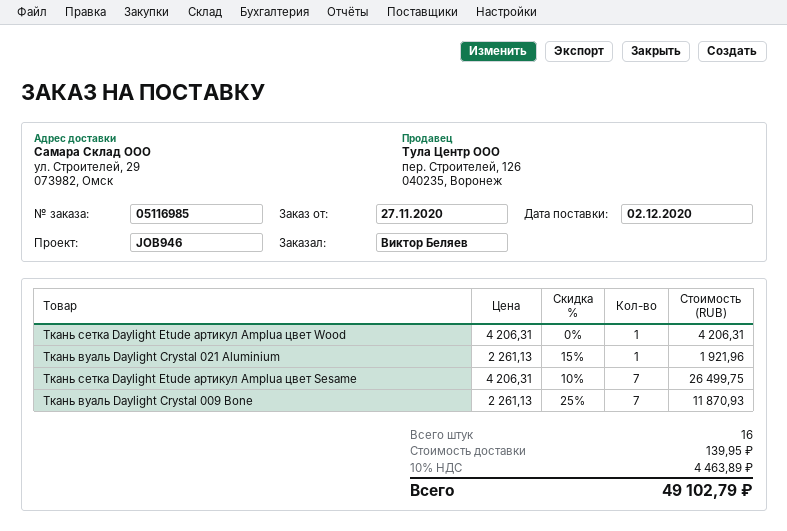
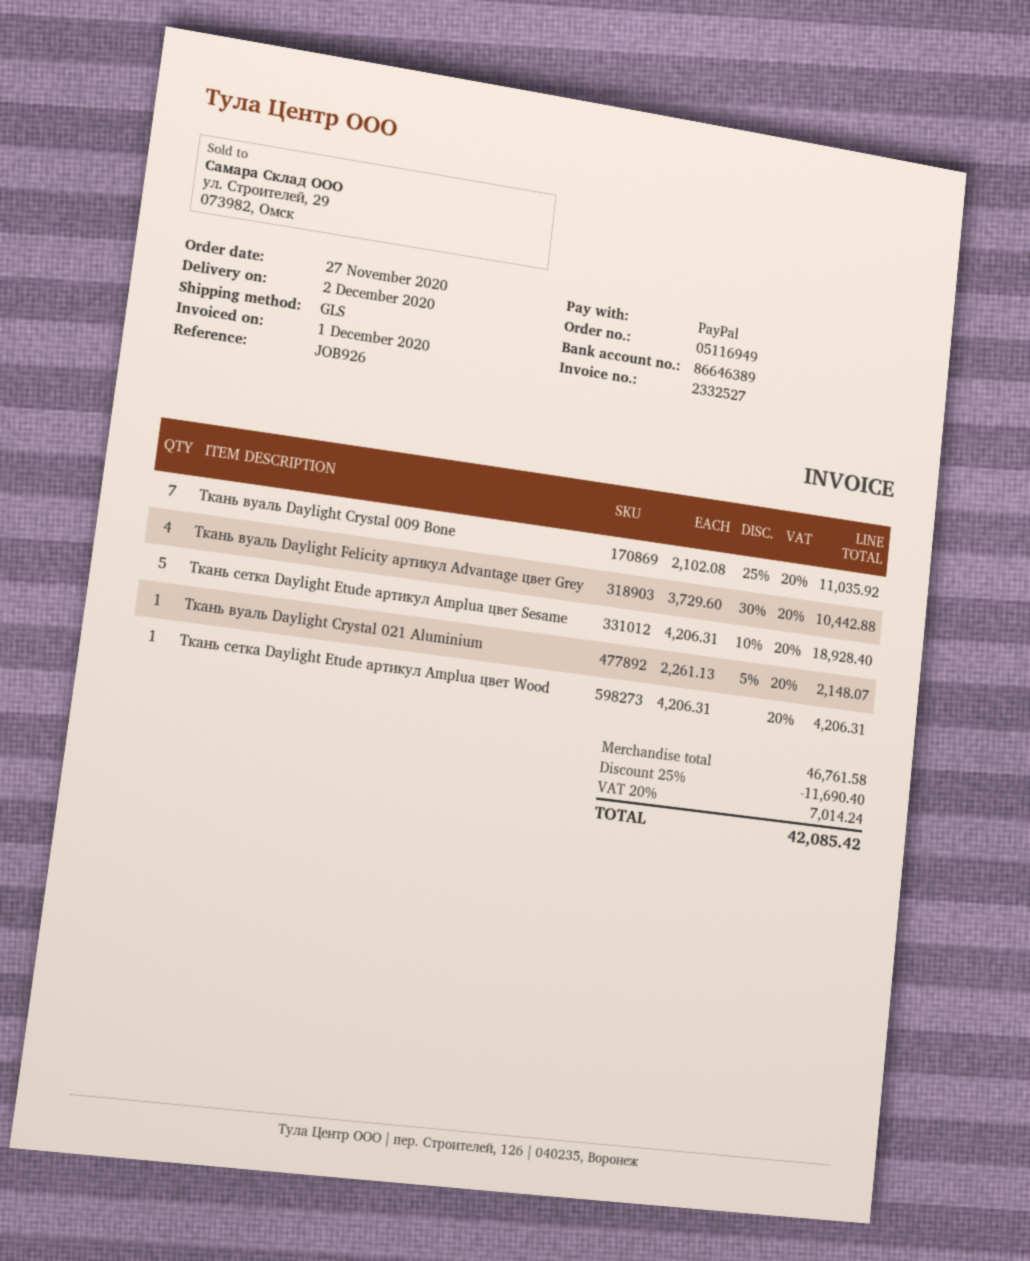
order number: 05116985 -> 05116949
reference: JOB946 -> JOB926
Ткань вуаль Daylight Crystal 021 Aluminium: 1 x 2261.13 - 15% = 1921.96 -> 1 x 2261.13 - 5% = 2148.07
Ткань сетка Daylight Etude артикул Amplua цвет Sesame: 7 x 4206.31 - 10% = 26499.75 -> 5 x 4206.31 - 10% = 18928.40
Ткань вуаль Daylight Crystal 009 Bone: 7 x 2261.13 - 25% = 11870.93 -> 7 x 2102.08 - 25% = 11035.92
Ткань вуаль Daylight Felicity артикул Advantage цвет Grey: none -> 4 x 3729.60 - 30% = 10442.88
discount: none -> 25% = 11690.40
shipping: 139.95 -> none
tax: 10% = 4463.89 -> 20% = 7014.24
total: 49102.79 -> 42085.42

